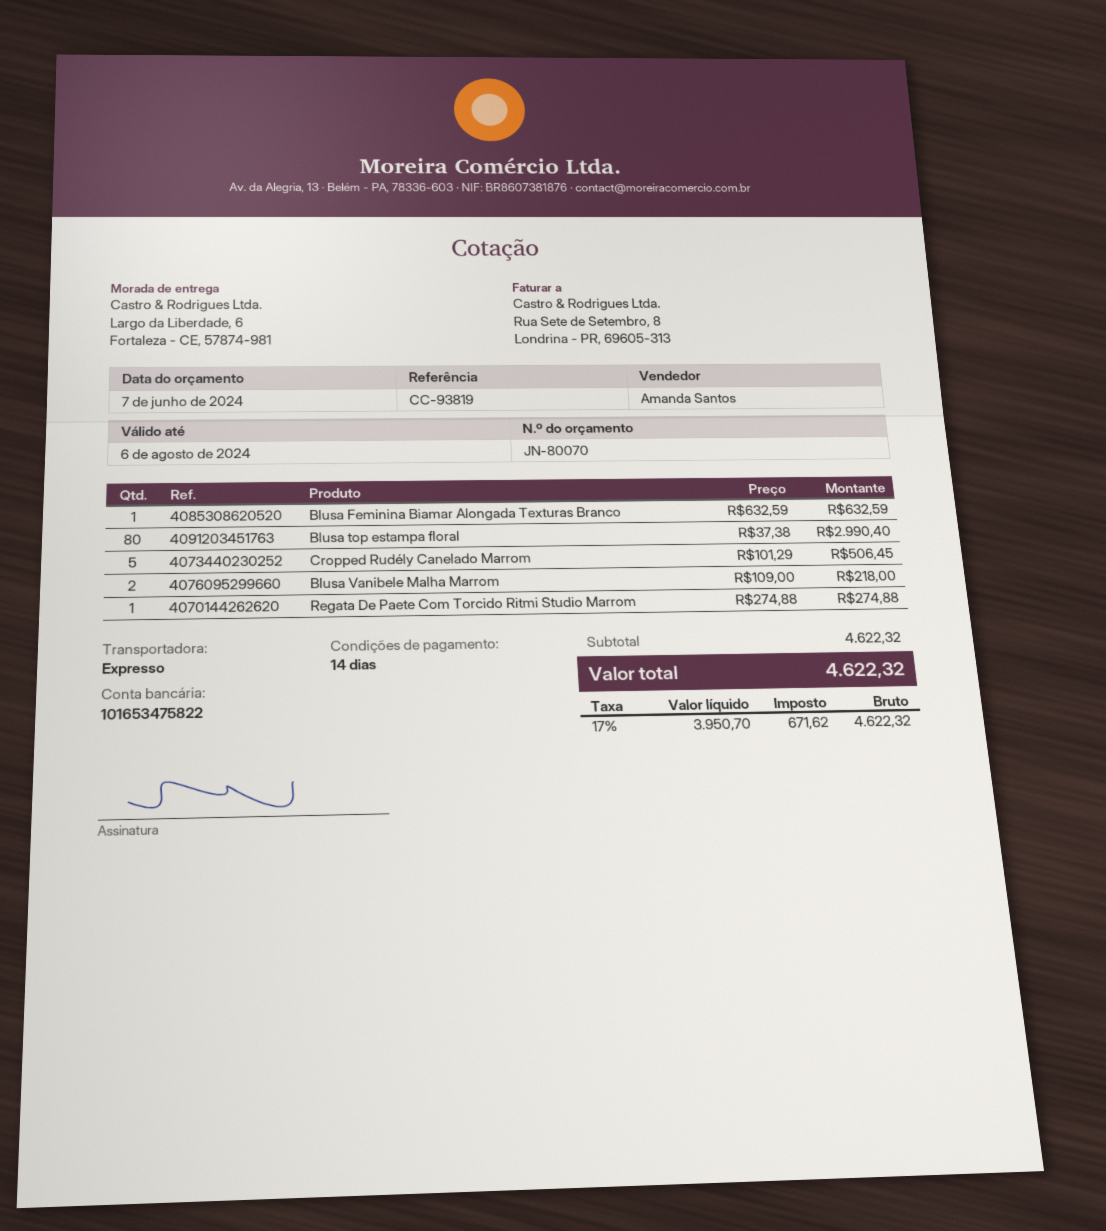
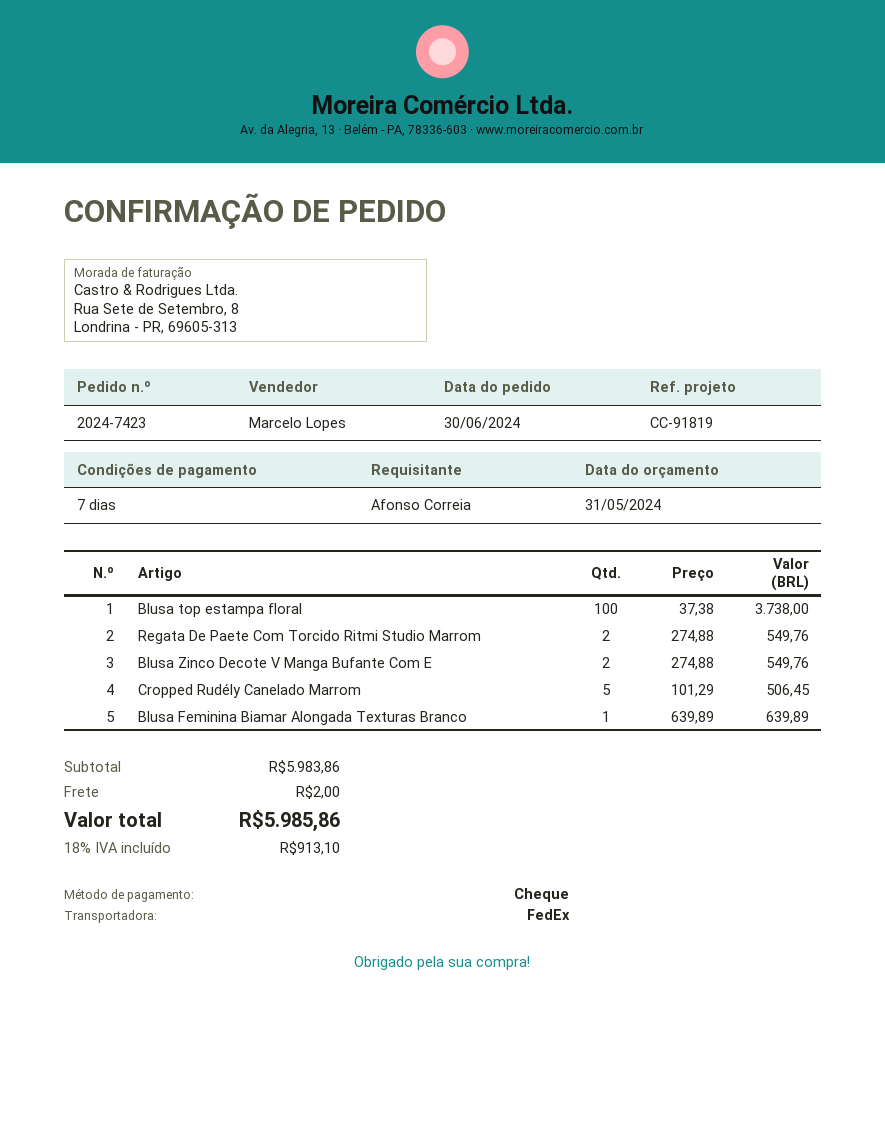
quote date: 2024-06-07 -> 2024-05-31
payment terms: 14 days -> 7 days
reference: CC-93819 -> CC-91819
sales rep: Amanda Santos -> Marcelo Lopes
shipping method: express -> FedEx
Blusa Feminina Biamar Alongada Texturas Branco: 1 x 632.59 = 632.59 -> 1 x 639.89 = 639.89
Blusa top estampa floral: 80 x 37.38 = 2990.40 -> 100 x 37.38 = 3738.00
Blusa Vanibele Malha Marrom: 2 x 109.00 = 218.00 -> none
Regata De Paete Com Torcido Ritmi Studio Marrom: 1 x 274.88 = 274.88 -> 2 x 274.88 = 549.76
Blusa Zinco Decote V Manga Bufante Com E: none -> 2 x 274.88 = 549.76
subtotal: 4622.32 -> 5983.86
shipping: none -> 2.00
tax: 17% = 671.62 -> 18% = 913.10
total: 4622.32 -> 5985.86

